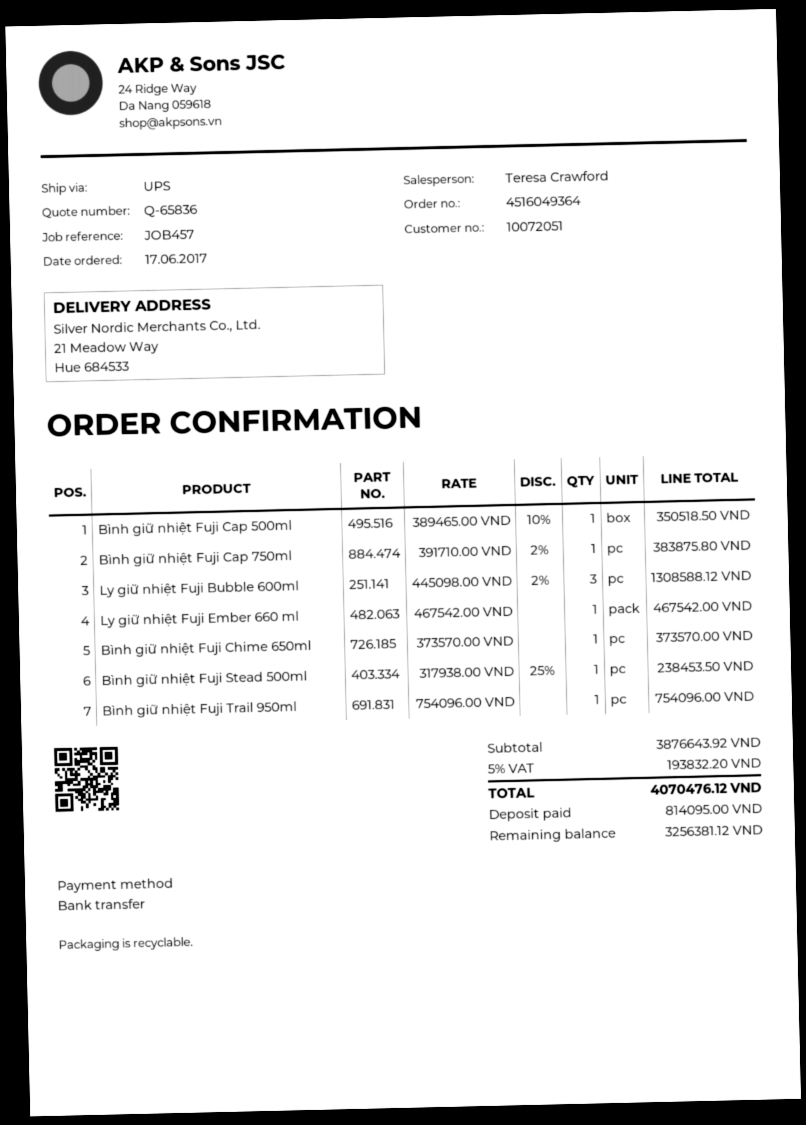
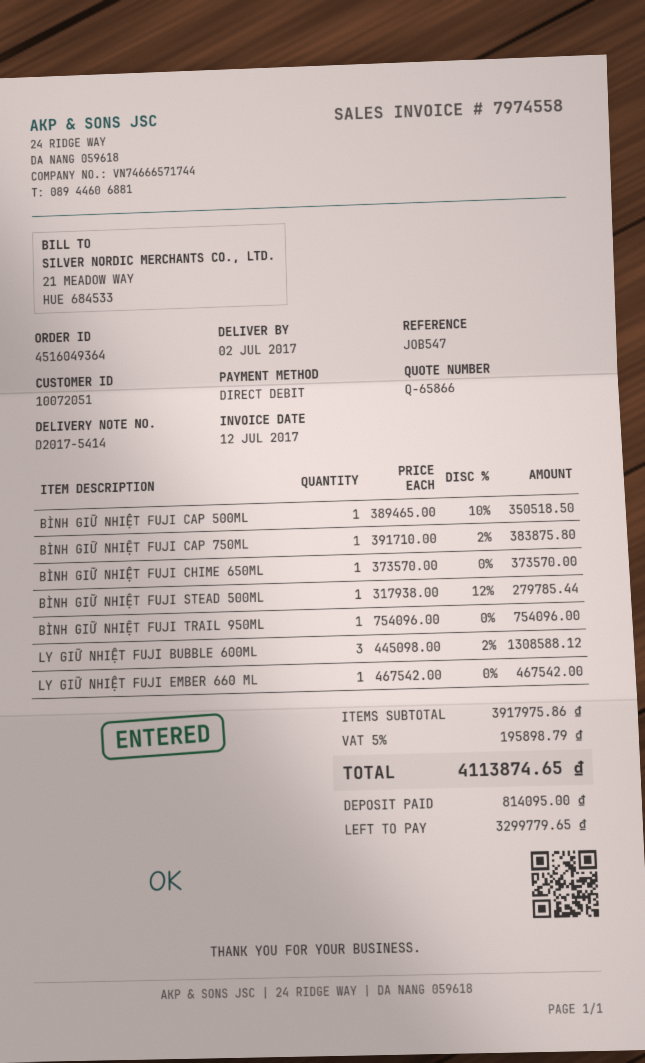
quote number: Q-65836 -> Q-65866
reference: JOB457 -> JOB547
payment method: bank transfer -> direct debit
Bình giữ nhiệt Fuji Stead 500ml: 1 x 317938.00 - 25% = 238453.50 -> 1 x 317938.00 - 12% = 279785.44
subtotal: 3876643.92 -> 3917975.86
tax: 5% = 193832.20 -> 5% = 195898.79
total: 4070476.12 -> 4113874.65
balance: 3256381.12 -> 3299779.65

